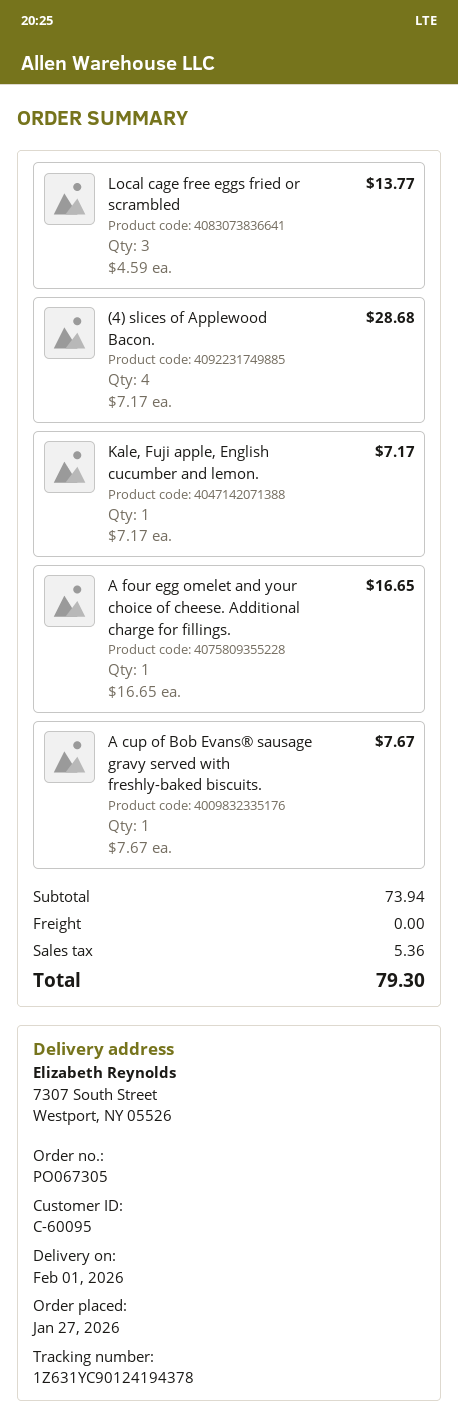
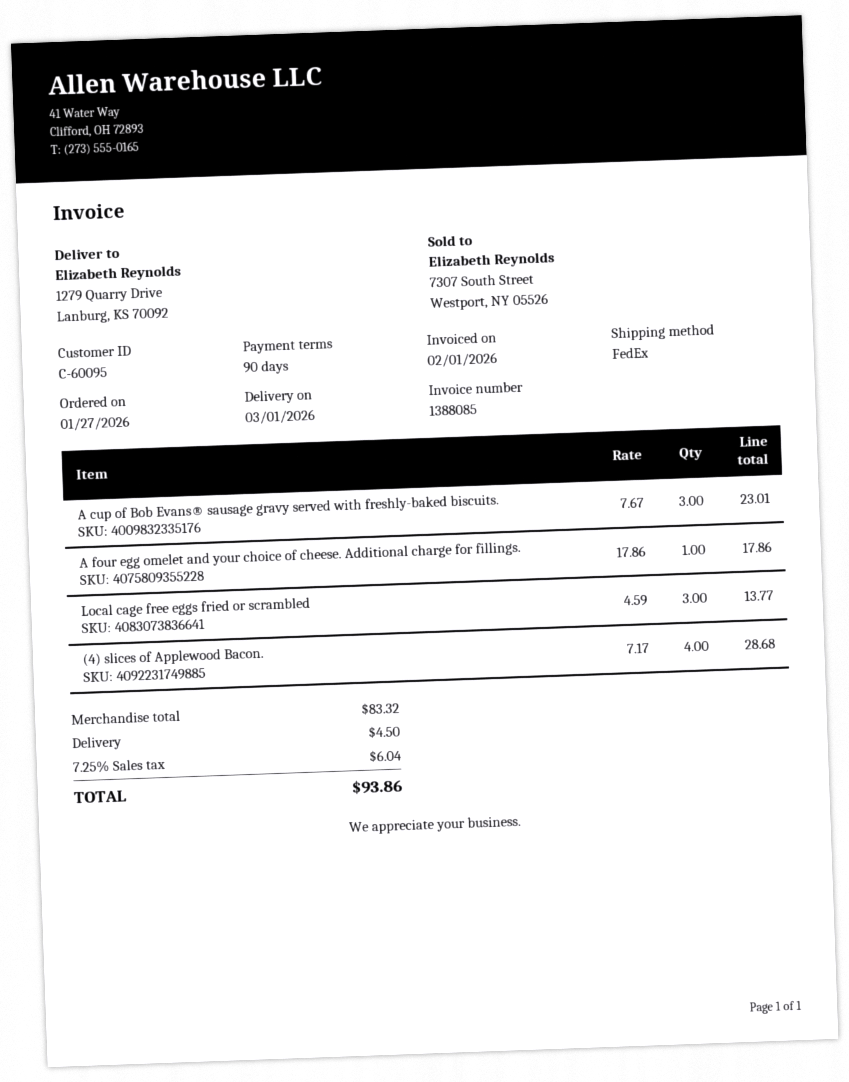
delivery date: 2026-02-01 -> 2026-03-01
ship to: 7307 South Street, Westport, NY 05526 -> 1279 Quarry Drive, Lanburg, KS 70092
Kale, Fuji apple, English cucumber and lemon.: 1 x 7.17 = 7.17 -> none
A four egg omelet and your choice of cheese. Additional charge for fillings.: 1 x 16.65 = 16.65 -> 1 x 17.86 = 17.86
A cup of Bob Evans® sausage gravy served with freshly-baked biscuits.: 1 x 7.67 = 7.67 -> 3 x 7.67 = 23.01
subtotal: 73.94 -> 83.32
shipping: 0.00 -> 4.50
tax: 5.36 -> 6.04
total: 79.30 -> 93.86

